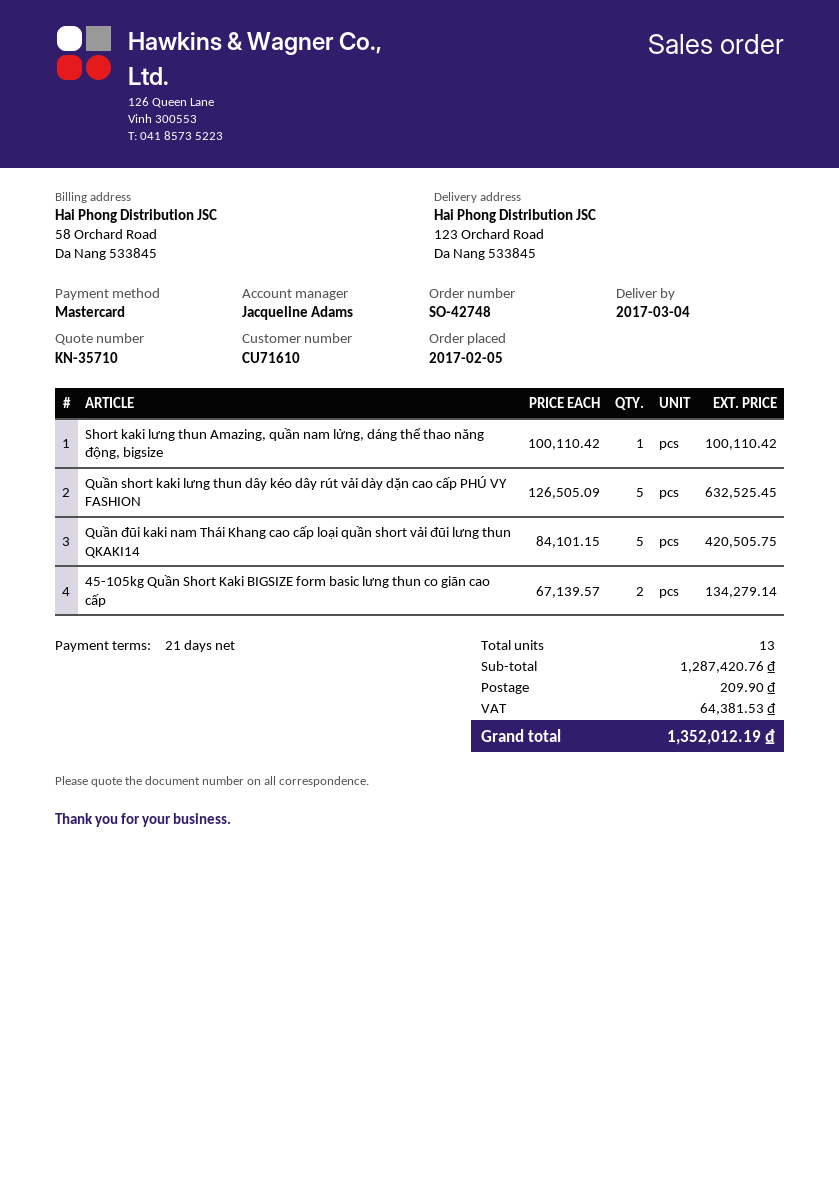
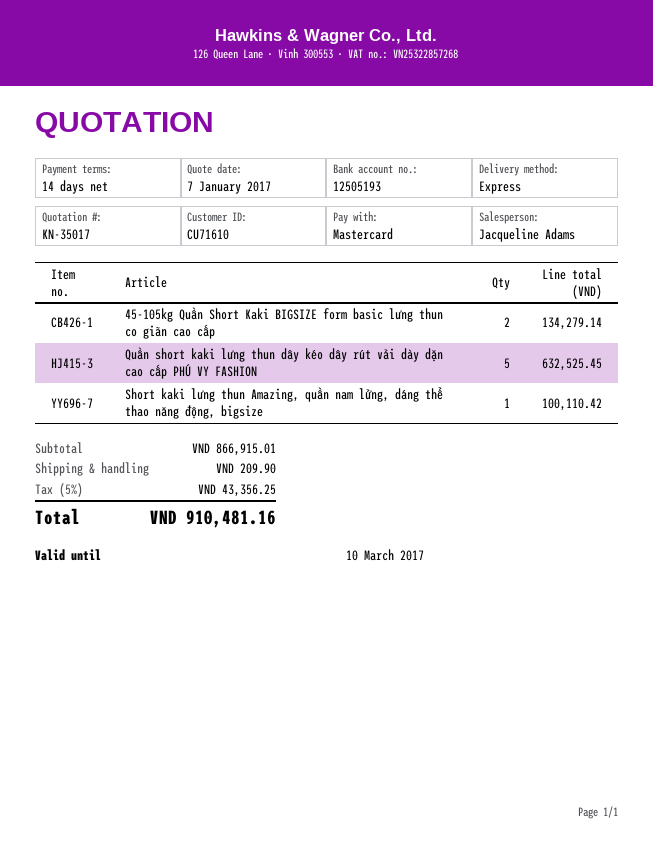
quote number: KN-35710 -> KN-35017
payment terms: 21 days -> 14 days
Quần đũi kaki nam Thái Khang cao cấp loại quần short vải đũi lưng thun QKAKI14: 5 for 420505.75 -> none
subtotal: 1287420.76 -> 866915.01
tax: 64381.53 -> 43356.25
total: 1352012.19 -> 910481.16

